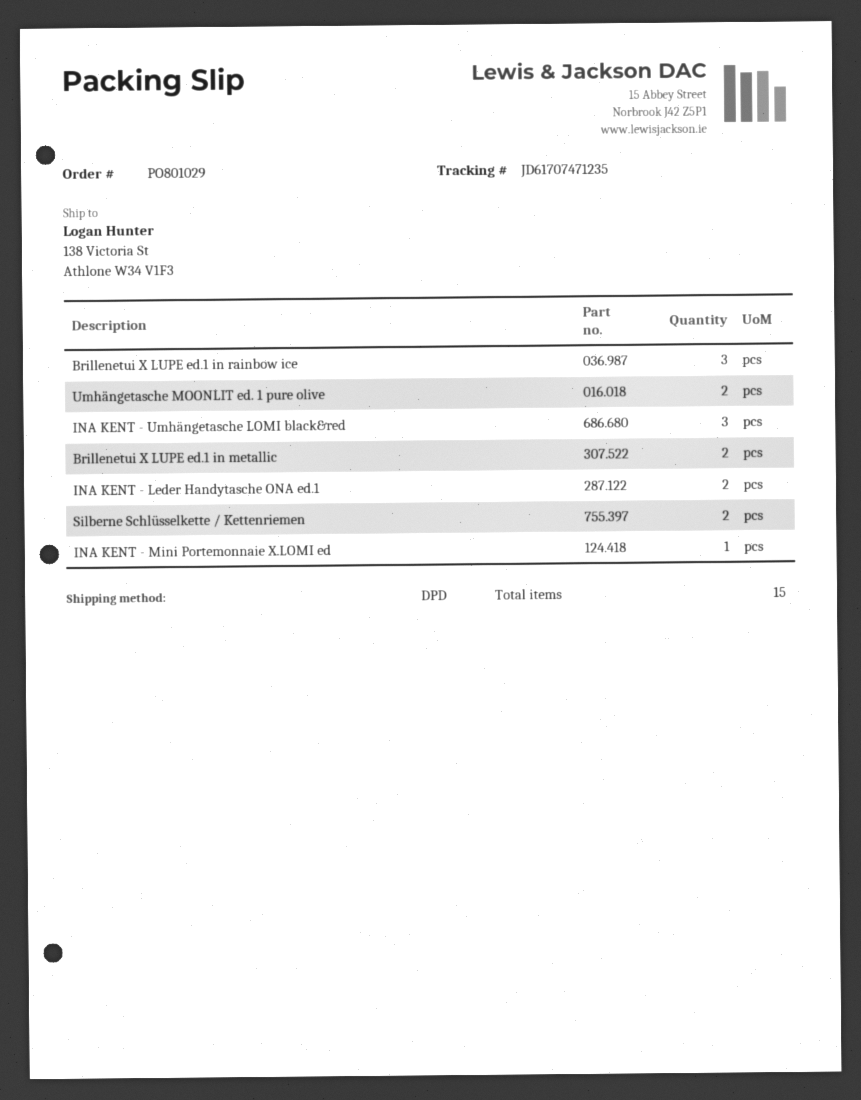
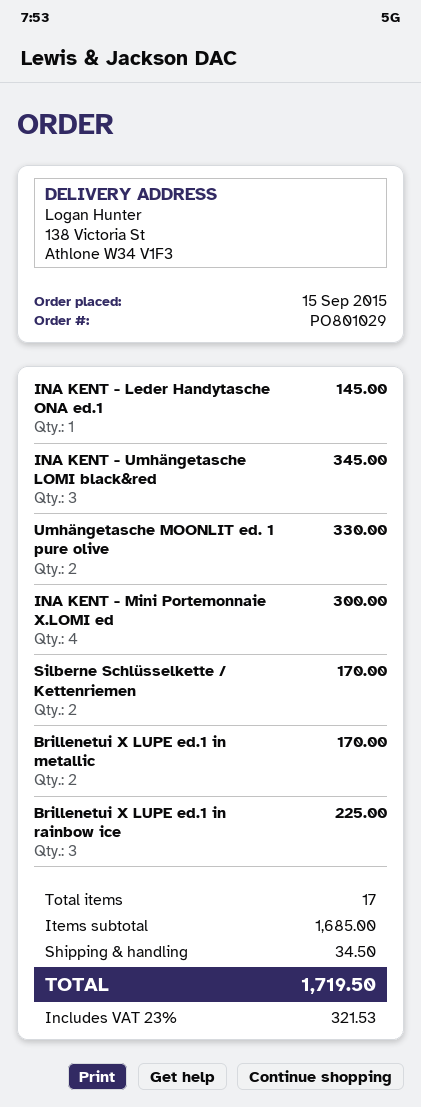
INA KENT - Leder Handytasche ONA ed.1: 2 -> 1
INA KENT - Mini Portemonnaie X.LOMI ed: 1 -> 4
total quantity: 15 -> 17

